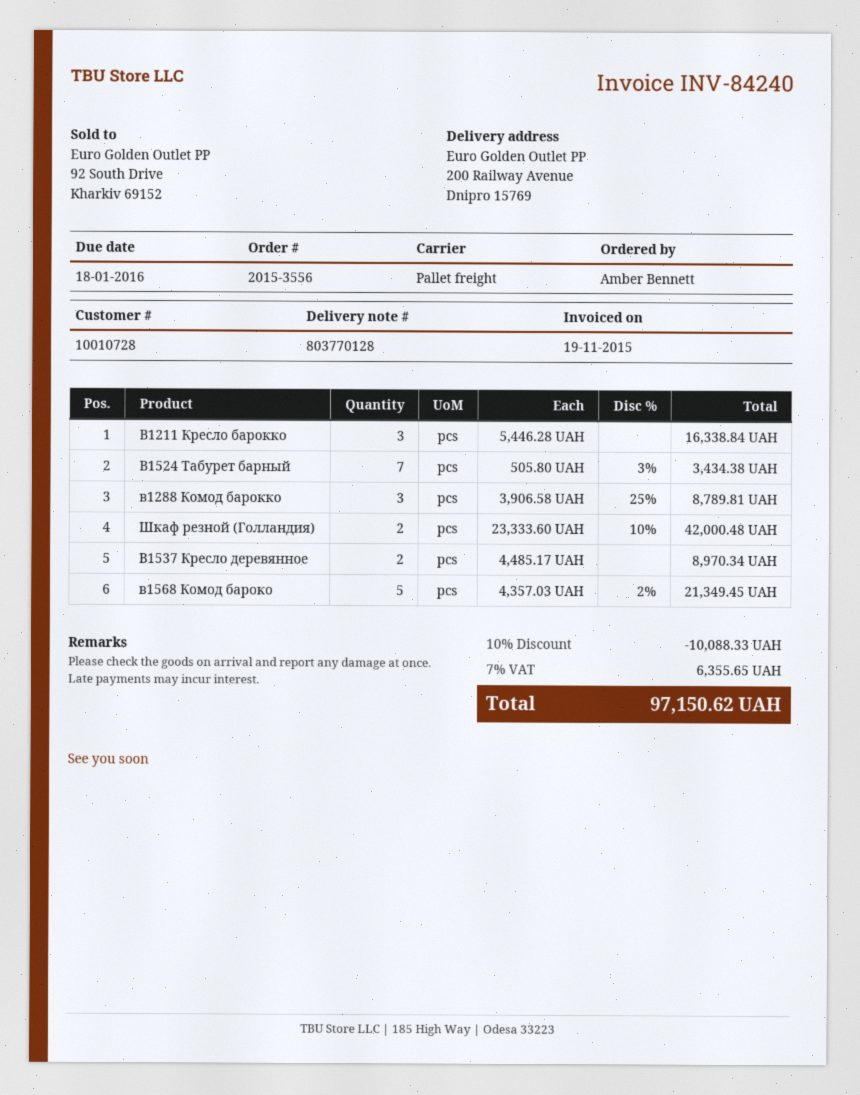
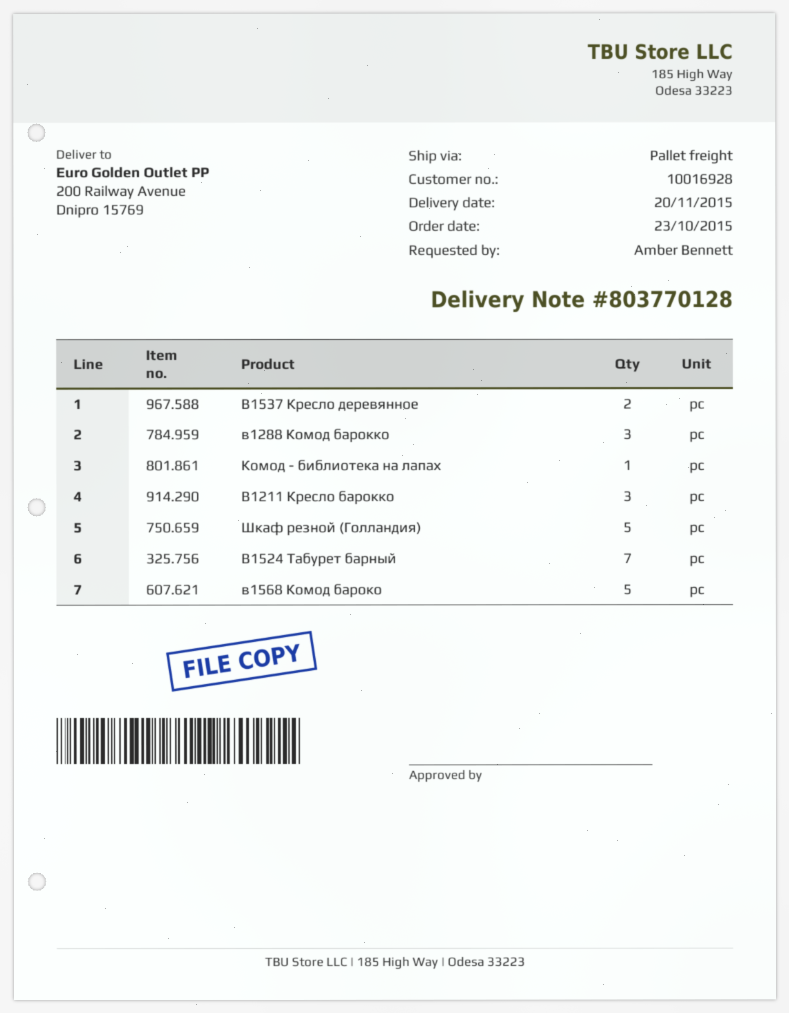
customer number: 10010728 -> 10016928
Шкаф резной (Голландия): 2 -> 5
Комод - библиотека на лапах: none -> 1

